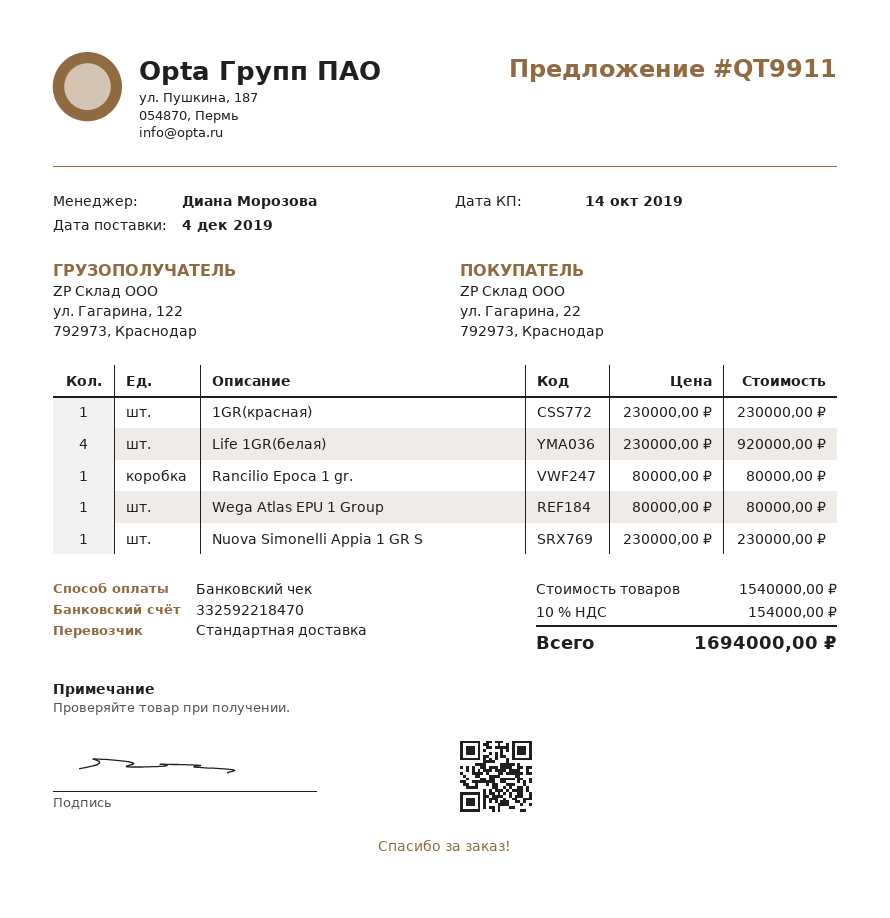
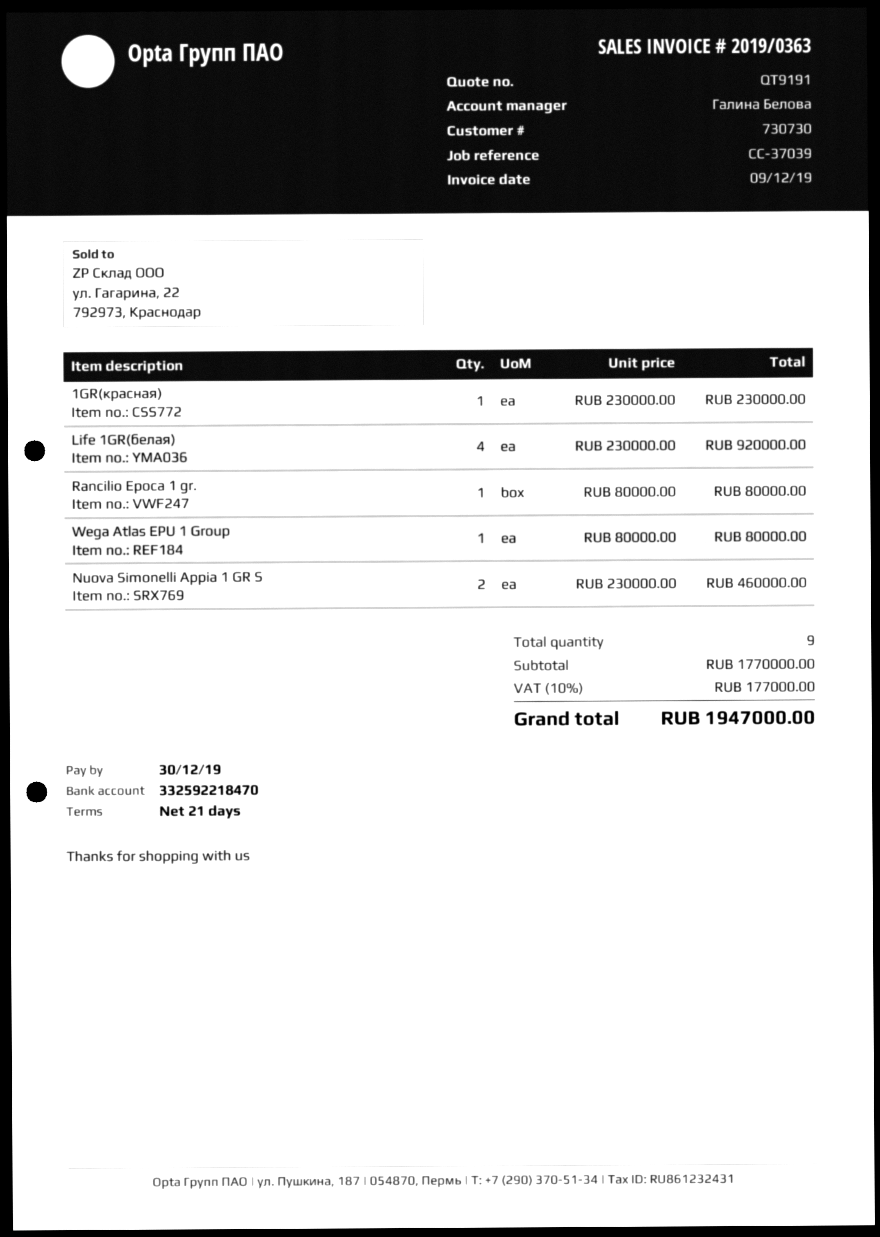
quote number: QT9911 -> QT9191
sales rep: Диана Морозова -> Галина Белова
Nuova Simonelli Appia 1 GR S: 1 x 230000.00 = 230000.00 -> 2 x 230000.00 = 460000.00
subtotal: 1540000.00 -> 1770000.00
tax: 10% = 154000.00 -> 10% = 177000.00
total: 1694000.00 -> 1947000.00

